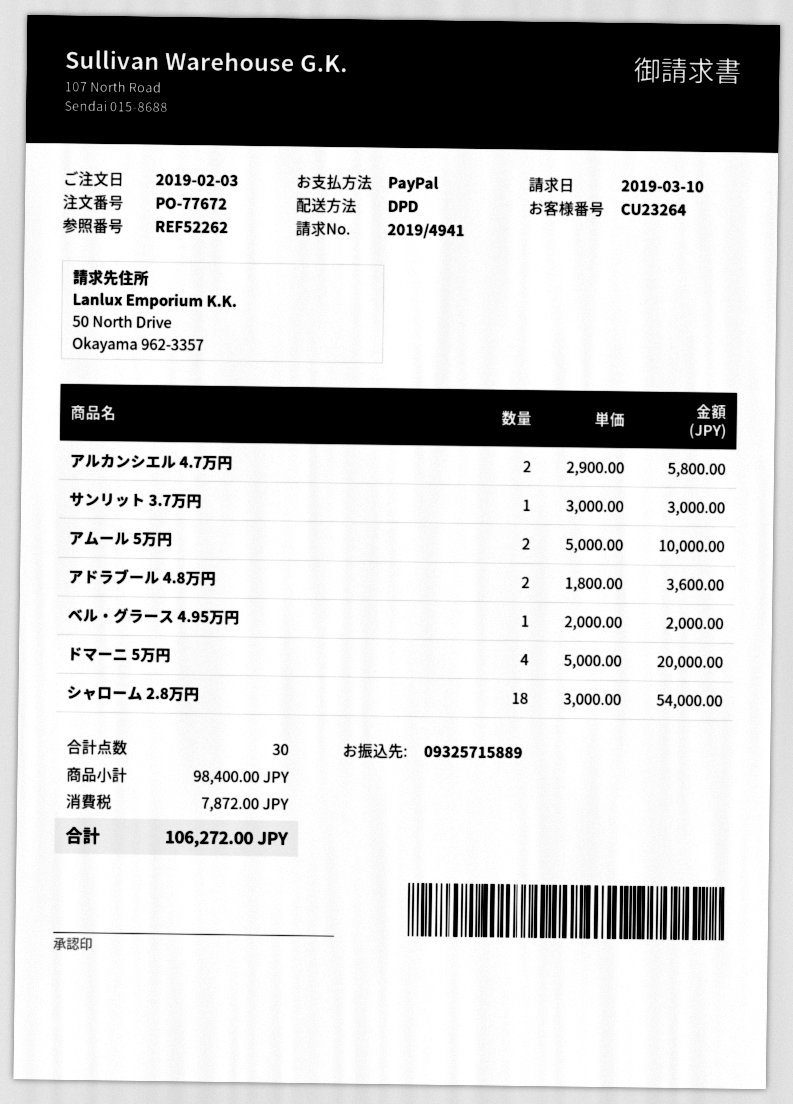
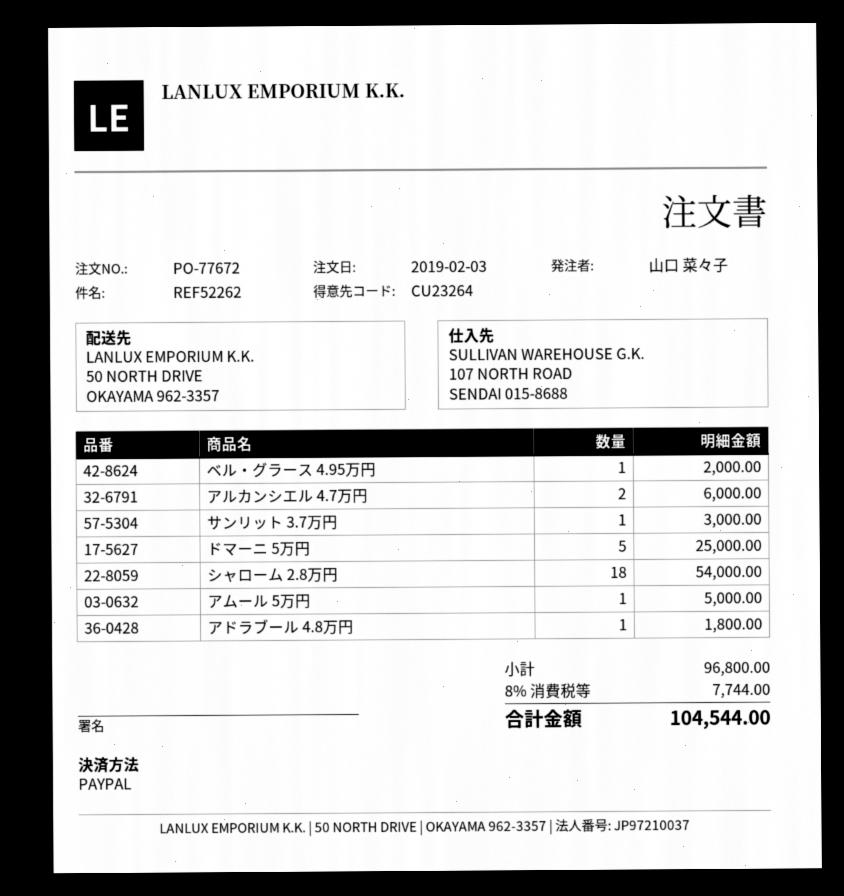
アルカンシエル 4.7万円: 2 for 5800.00 -> 2 for 6000.00
アムール 5万円: 2 for 10000.00 -> 1 for 5000.00
アドラブール 4.8万円: 2 for 3600.00 -> 1 for 1800.00
ドマーニ 5万円: 4 for 20000.00 -> 5 for 25000.00
subtotal: 98400.00 -> 96800.00
tax: 7872.00 -> 7744.00
total: 106272.00 -> 104544.00

